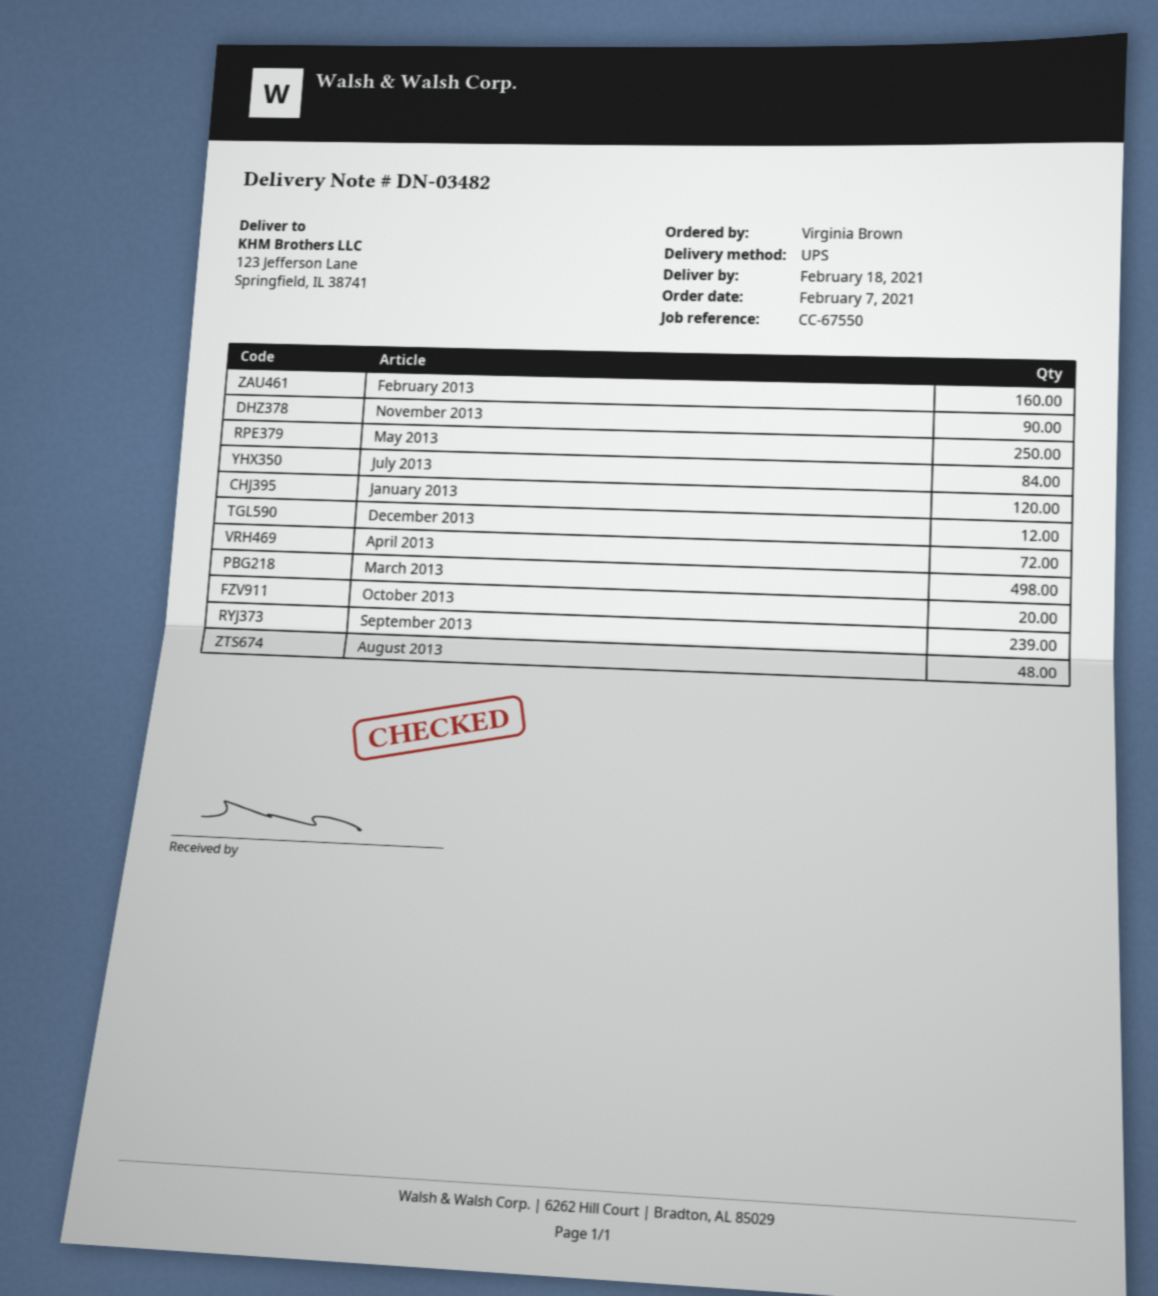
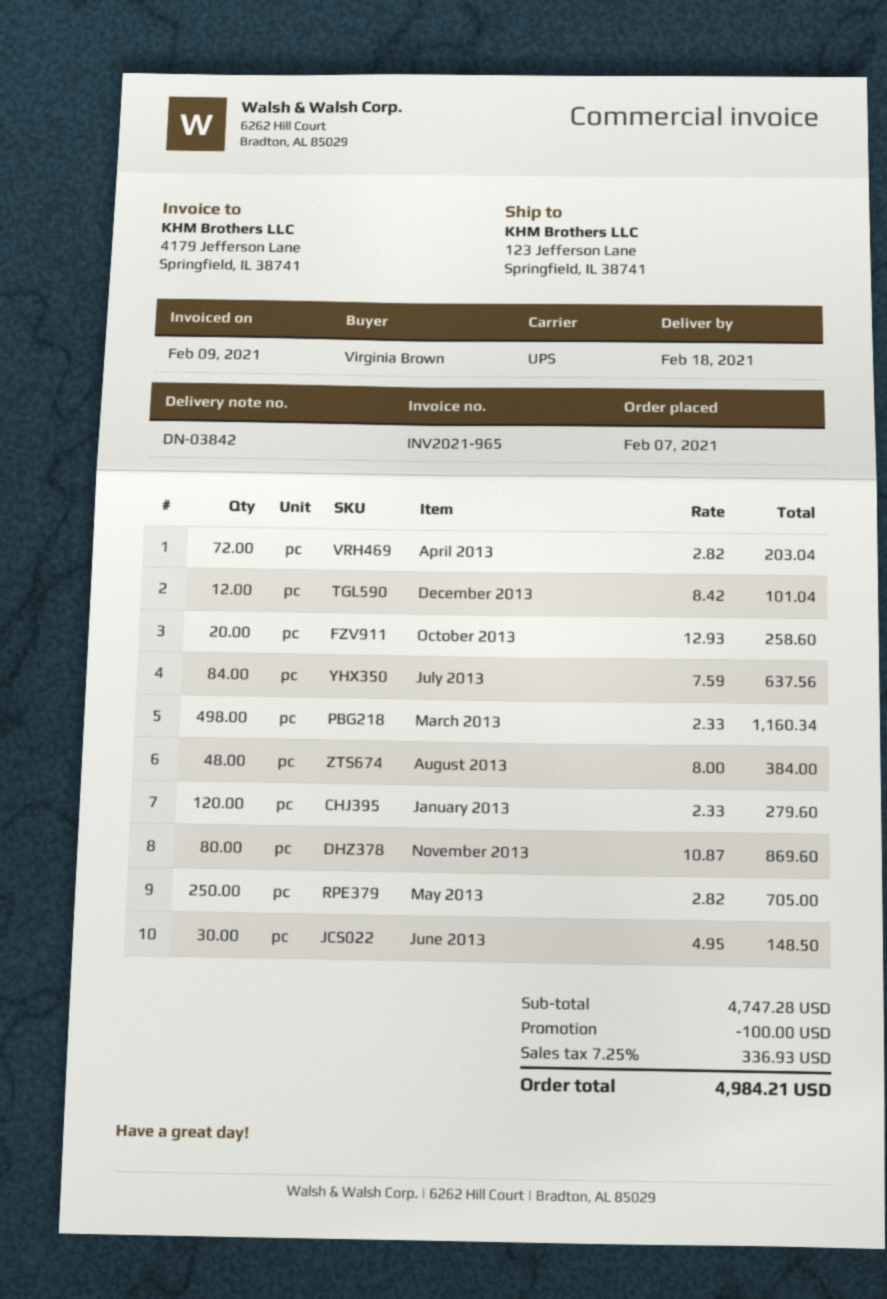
delivery note number: DN-03482 -> DN-03842
February 2013: 160 -> none
November 2013: 90 -> 80
September 2013: 239 -> none
June 2013: none -> 30

